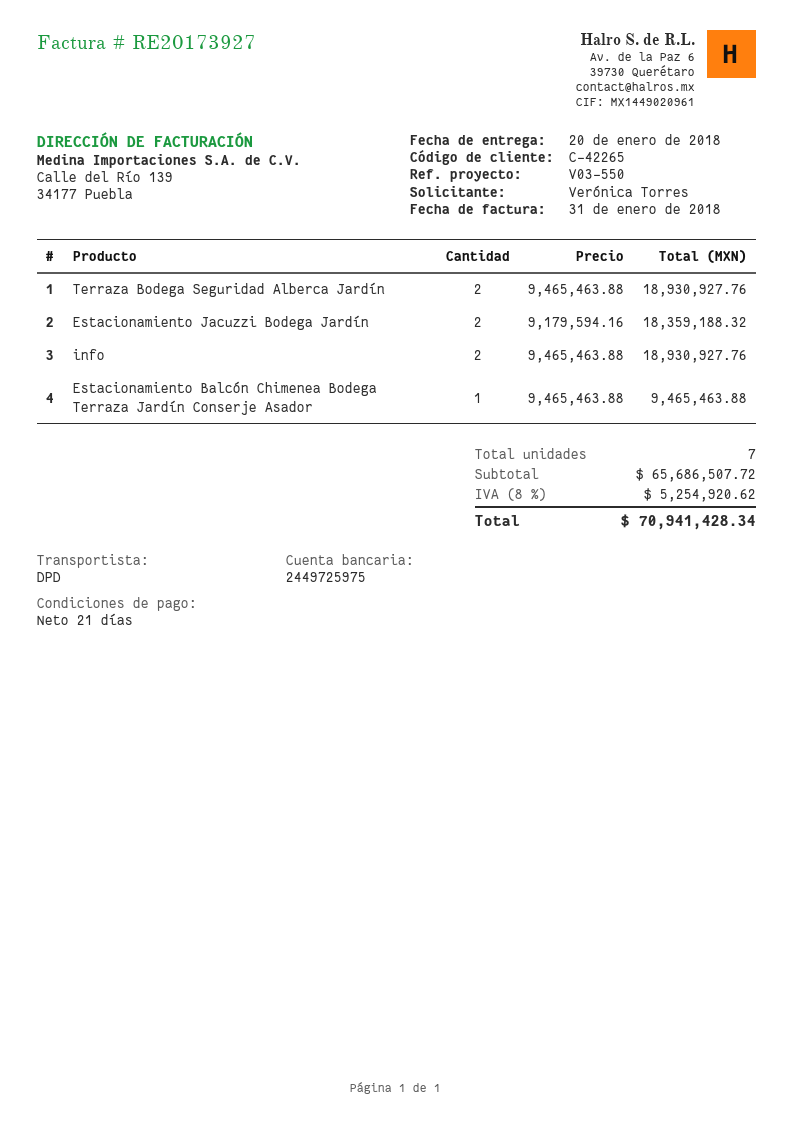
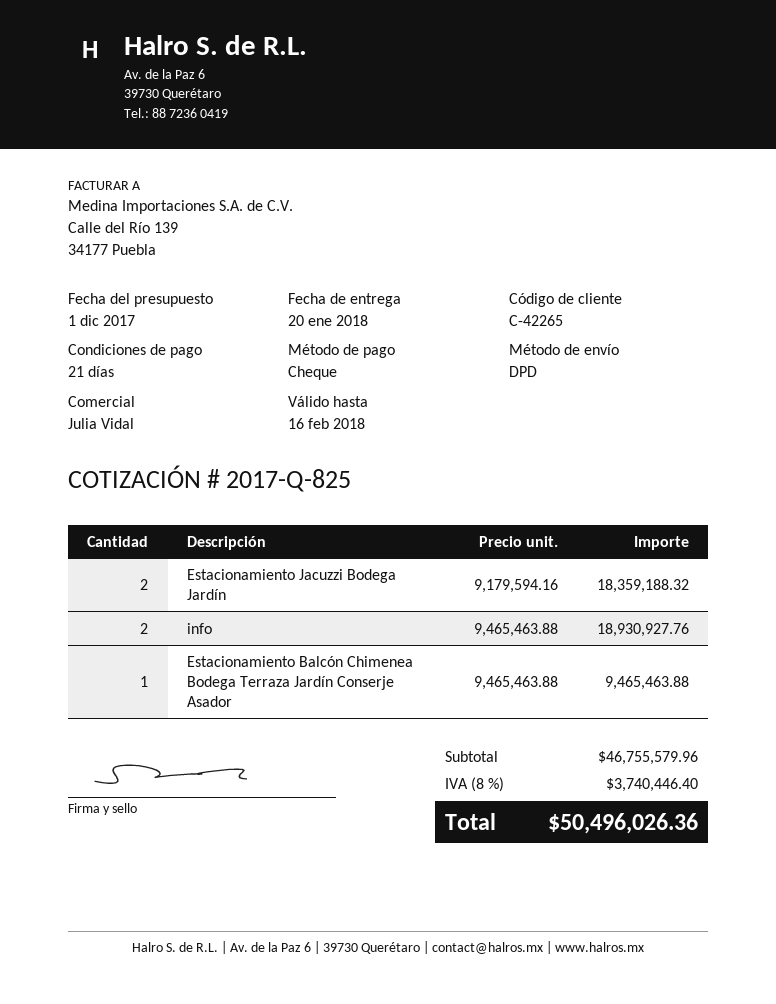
Terraza Bodega Seguridad Alberca Jardín: 2 x 9465463.88 = 18930927.76 -> none
subtotal: 65686507.72 -> 46755579.96
tax: 8% = 5254920.62 -> 8% = 3740446.40
total: 70941428.34 -> 50496026.36

